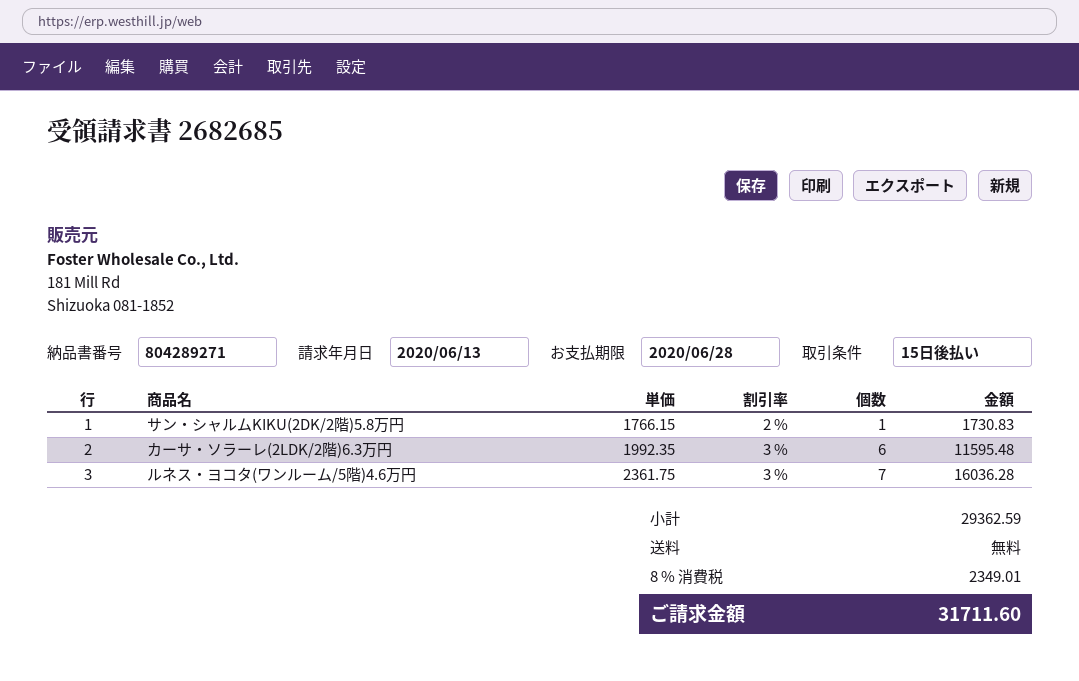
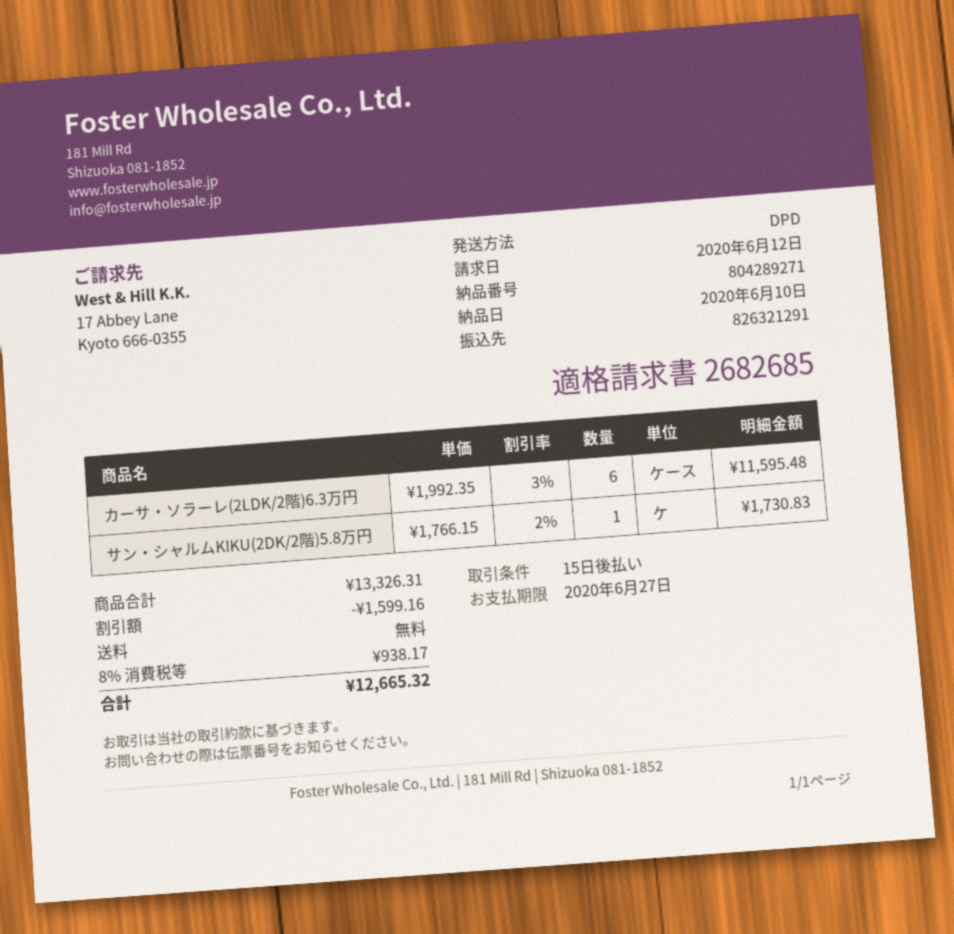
invoice date: 2020-06-13 -> 2020-06-12
due date: 2020-06-28 -> 2020-06-27
ルネス・ヨコタ(ワンルーム/5階)4.6万円: 7 x 2361.75 - 3% = 16036.28 -> none
subtotal: 29362.59 -> 13326.31
discount: none -> 1599.16
tax: 8% = 2349.01 -> 8% = 938.17
total: 31711.60 -> 12665.32

